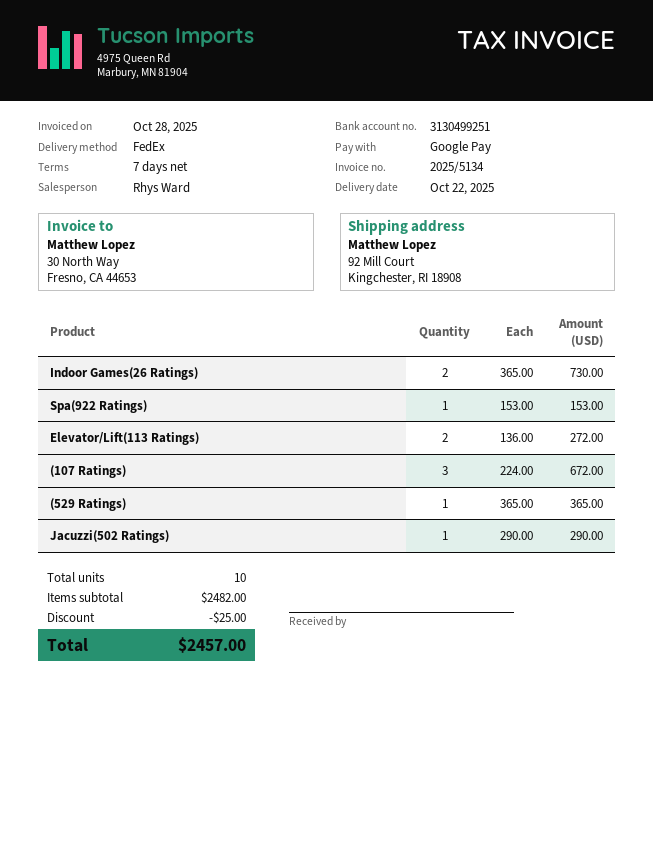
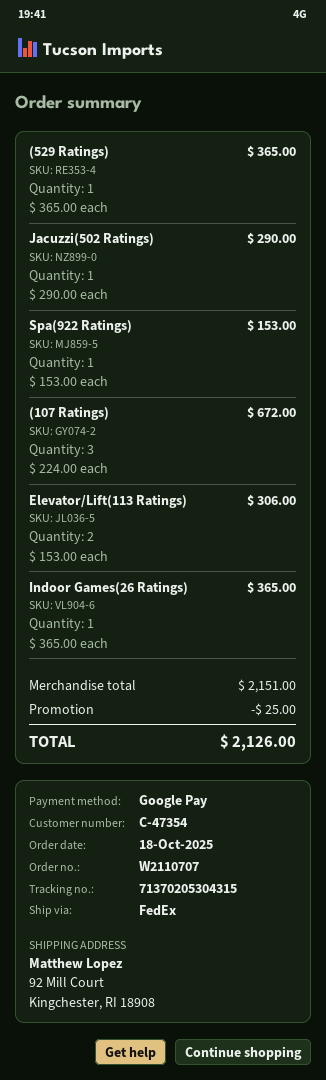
Indoor Games(26 Ratings): 2 x 365.00 = 730.00 -> 1 x 365.00 = 365.00
Elevator/Lift(113 Ratings): 2 x 136.00 = 272.00 -> 2 x 153.00 = 306.00
subtotal: 2482.00 -> 2151.00
total: 2457.00 -> 2126.00

